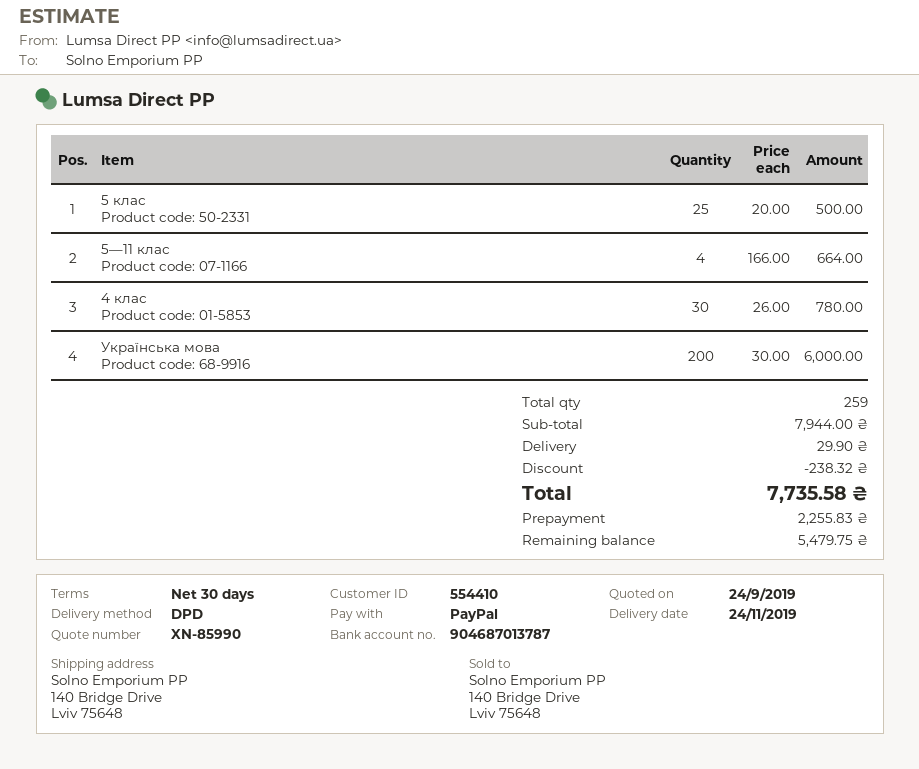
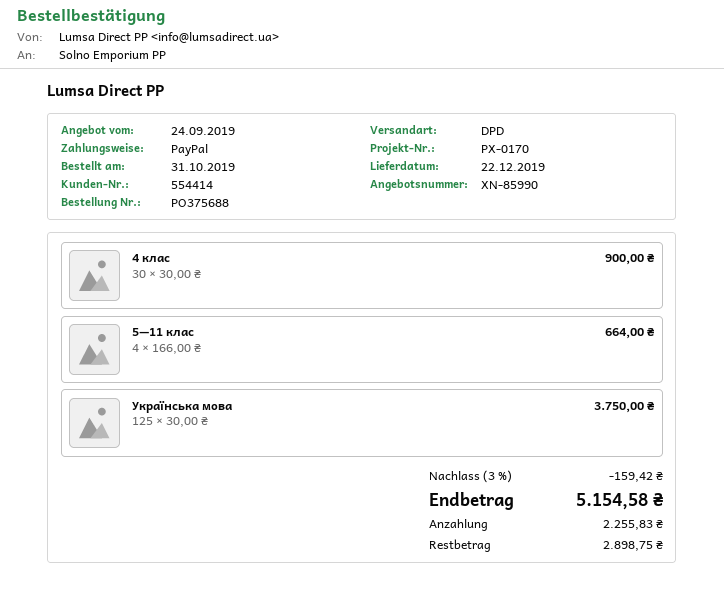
delivery date: 2019-11-24 -> 2019-12-22
customer number: 554410 -> 554414
5 клас: 25 x 20.00 = 500.00 -> none
4 клас: 30 x 26.00 = 780.00 -> 30 x 30.00 = 900.00
Українська мова: 200 x 30.00 = 6000.00 -> 125 x 30.00 = 3750.00
discount: 238.32 -> 159.42
shipping: 29.90 -> none
total: 7735.58 -> 5154.58
balance: 5479.75 -> 2898.75

